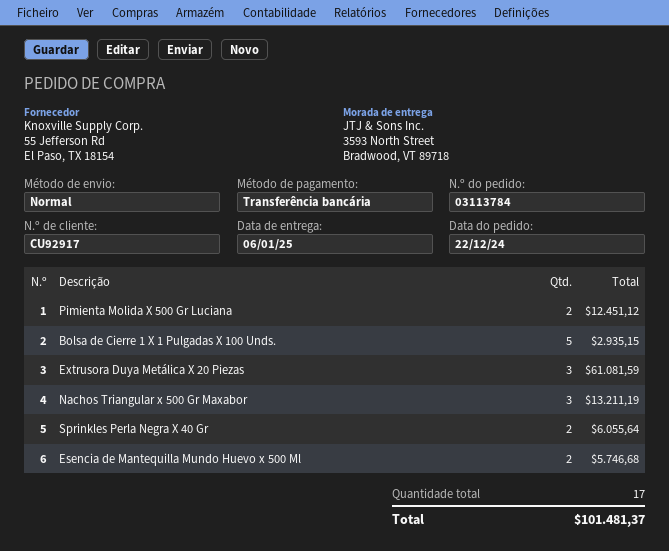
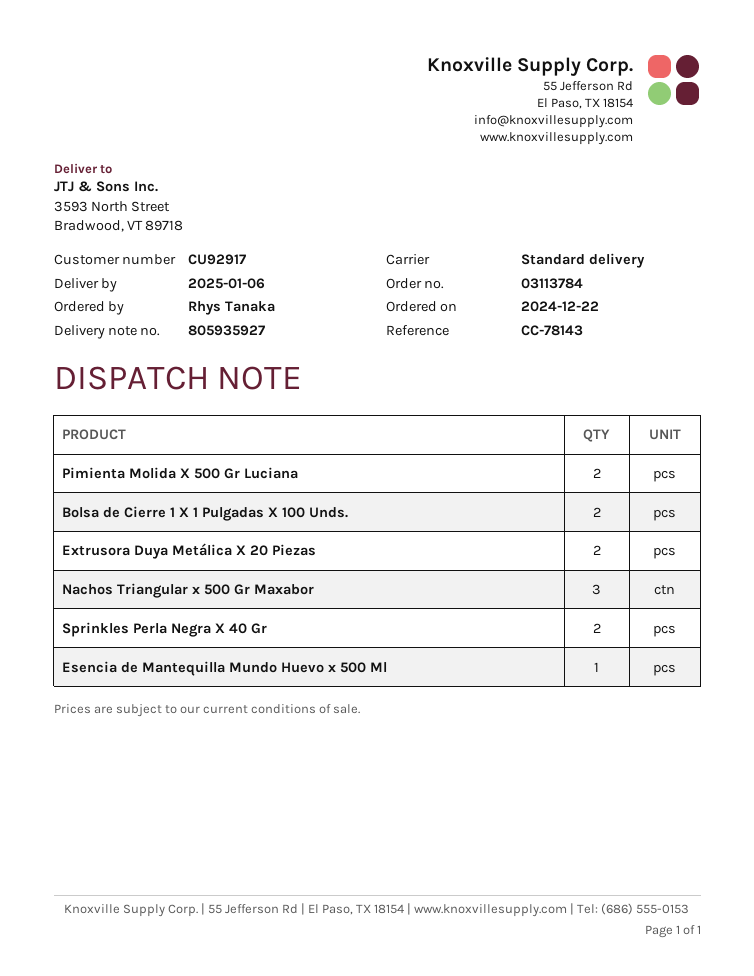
Bolsa de Cierre 1 X 1 Pulgadas X 100 Unds.: 5 -> 2
Extrusora Duya Metálica X 20 Piezas: 3 -> 2
Esencia de Mantequilla Mundo Huevo x 500 Ml: 2 -> 1

